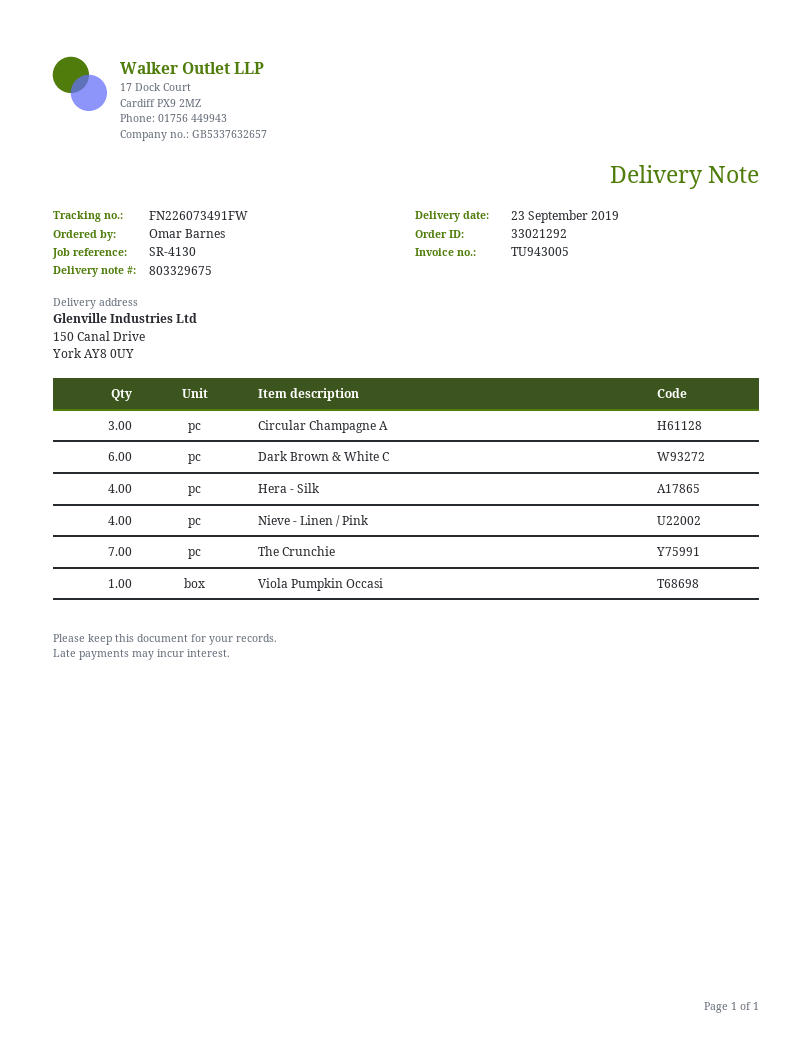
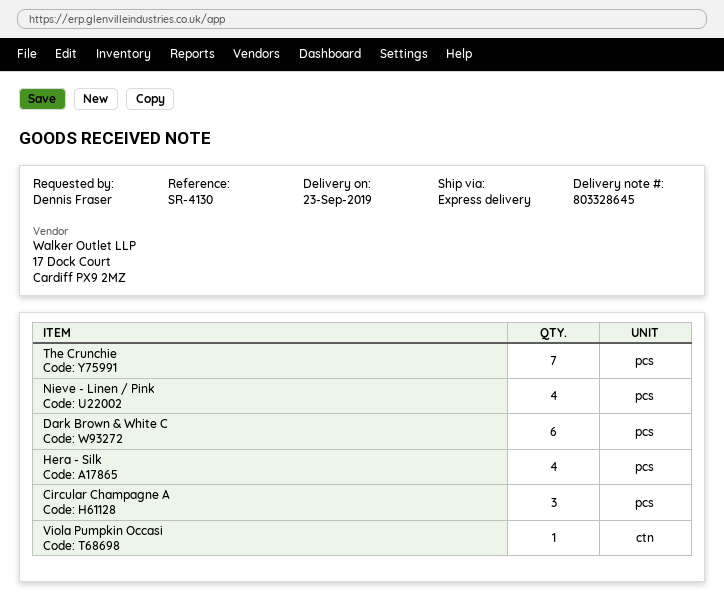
delivery note number: 803329675 -> 803328645
ordered by: Omar Barnes -> Dennis Fraser

